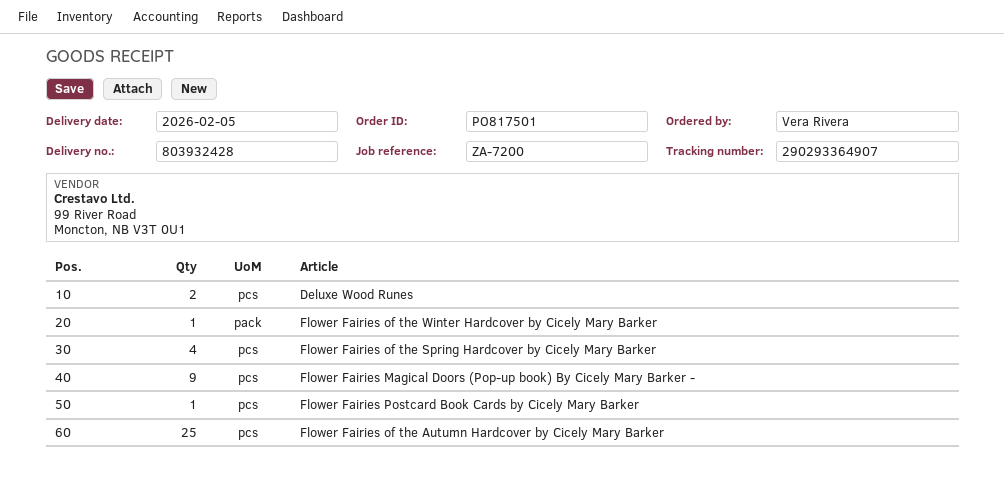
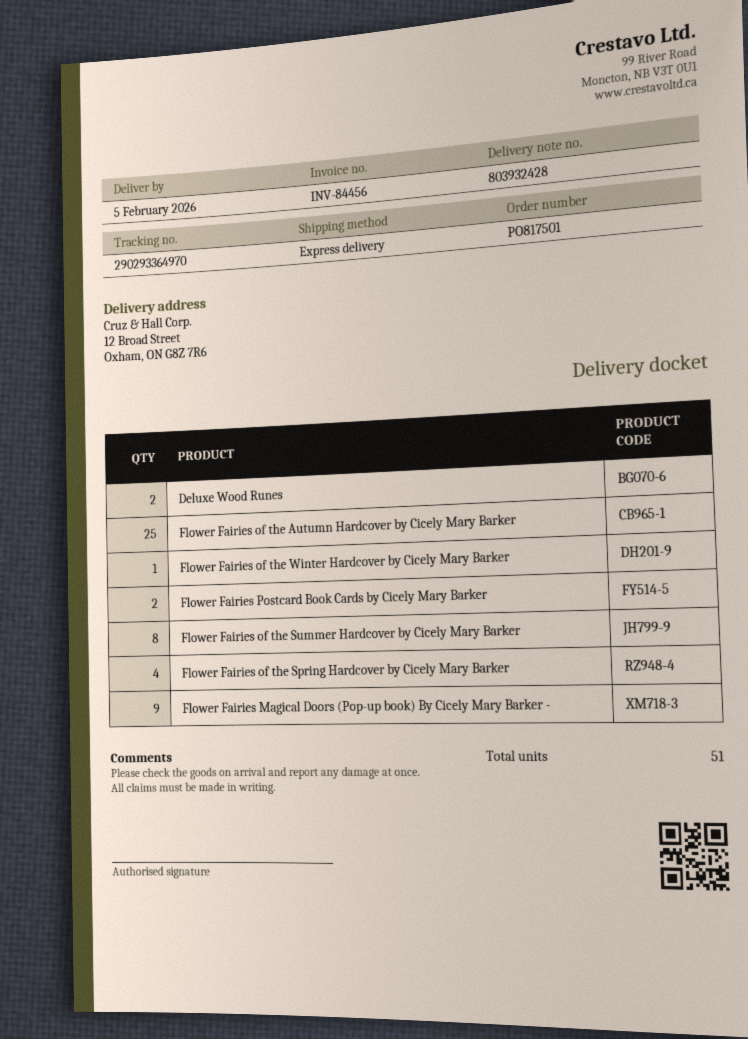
tracking number: 290293364907 -> 290293364970
Flower Fairies Postcard Book Cards by Cicely Mary Barker: 1 -> 2
Flower Fairies of the Summer Hardcover by Cicely Mary Barker: none -> 8

